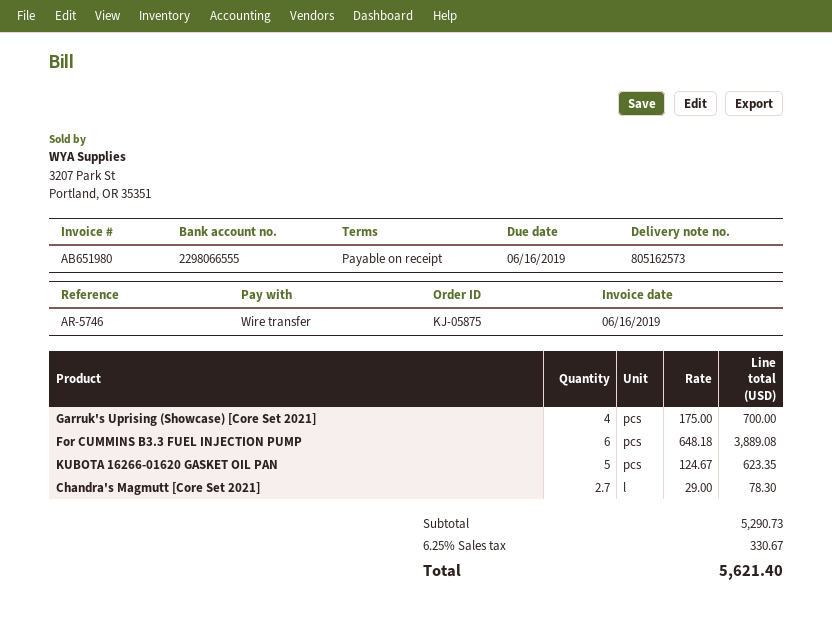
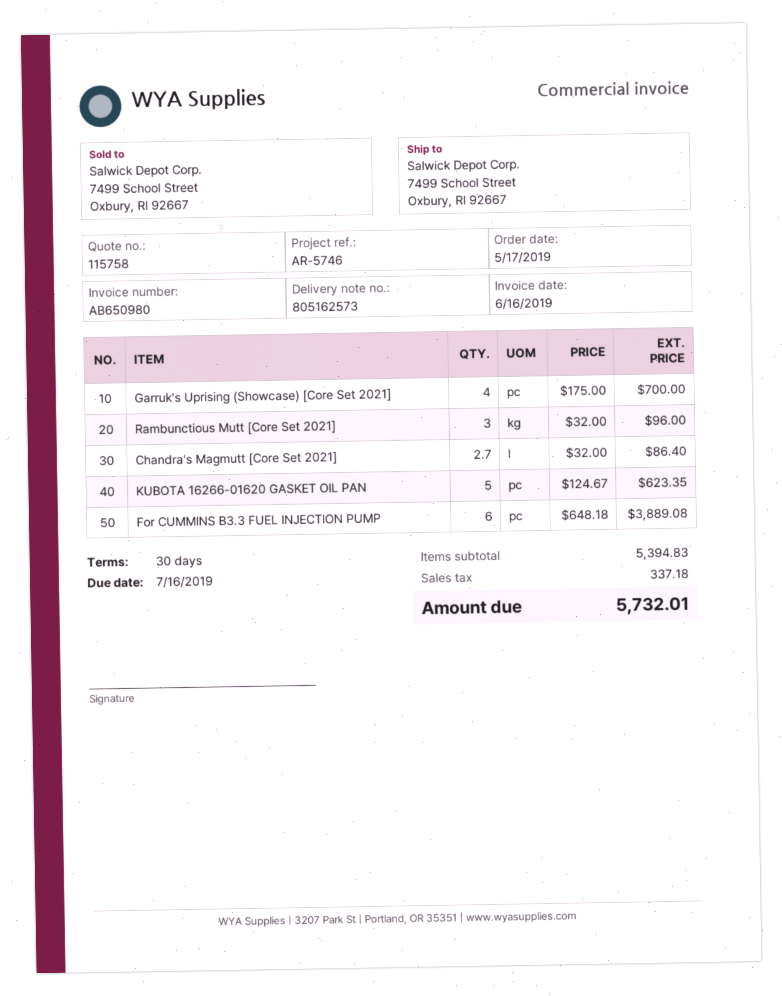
invoice number: AB651980 -> AB650980
payment terms: on receipt -> 30 days
due date: 2019-06-16 -> 2019-07-16
Chandra's Magmutt [Core Set 2021]: 2.7 x 29.00 = 78.30 -> 2.7 x 32.00 = 86.40
Rambunctious Mutt [Core Set 2021]: none -> 3 x 32.00 = 96.00
subtotal: 5290.73 -> 5394.83
tax: 330.67 -> 337.18
total: 5621.40 -> 5732.01

